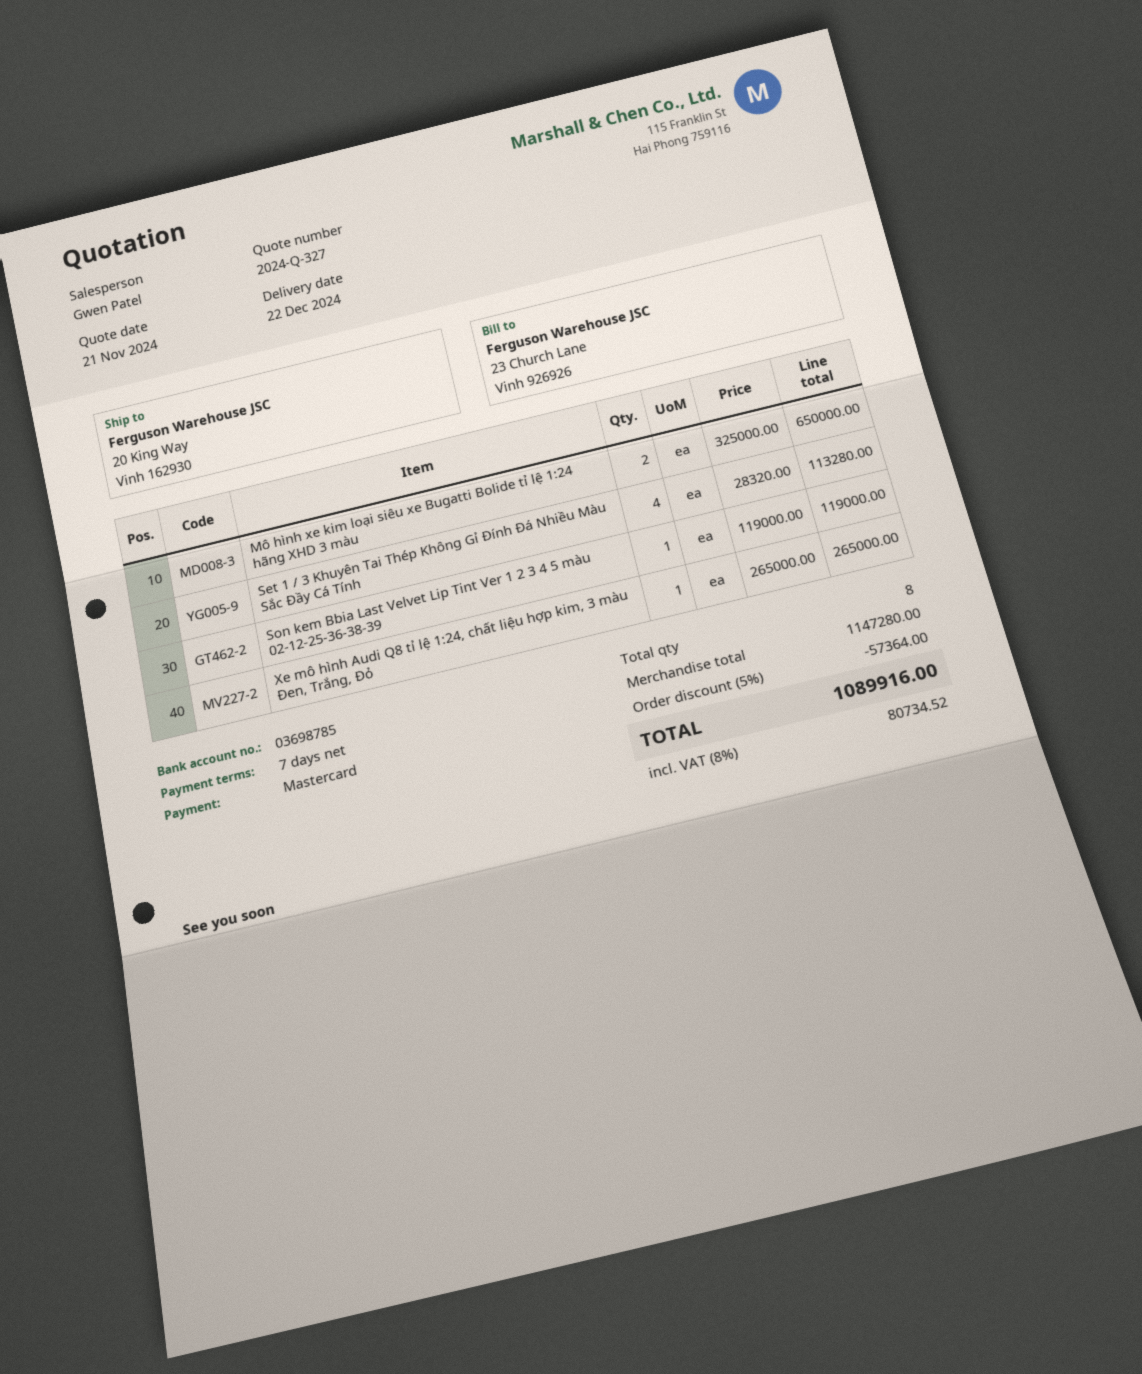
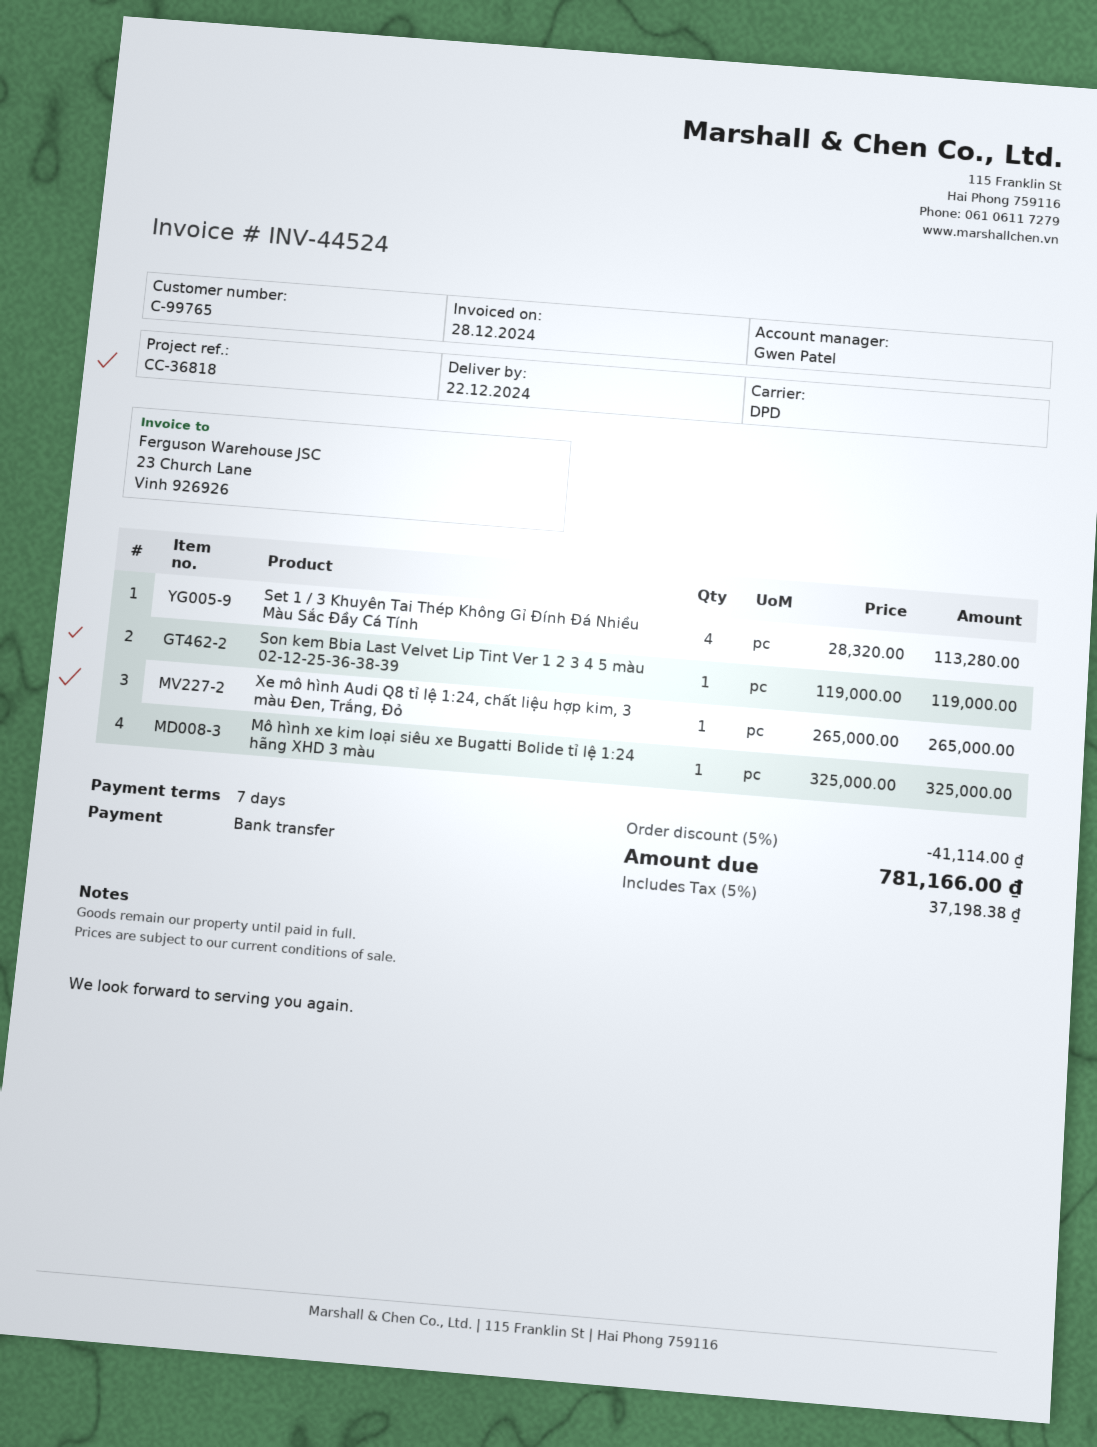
payment method: Mastercard -> bank transfer
Mô hình xe kim loại siêu xe Bugatti Bolide tỉ lệ 1:24 hãng XHD 3 màu: 2 x 325000.00 = 650000.00 -> 1 x 325000.00 = 325000.00
discount: 5% = 57364.00 -> 5% = 41114.00
tax: 8% = 80734.52 -> 5% = 37198.38
total: 1089916.00 -> 781166.00

